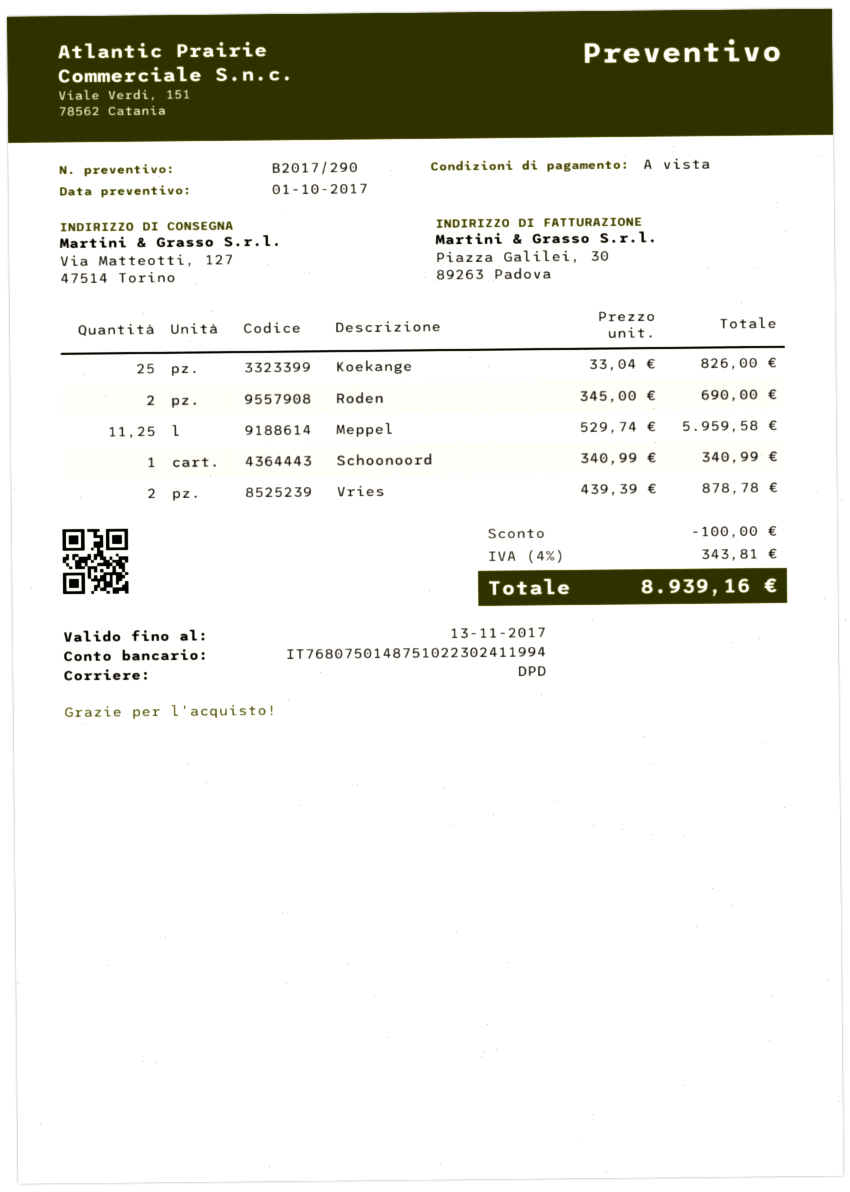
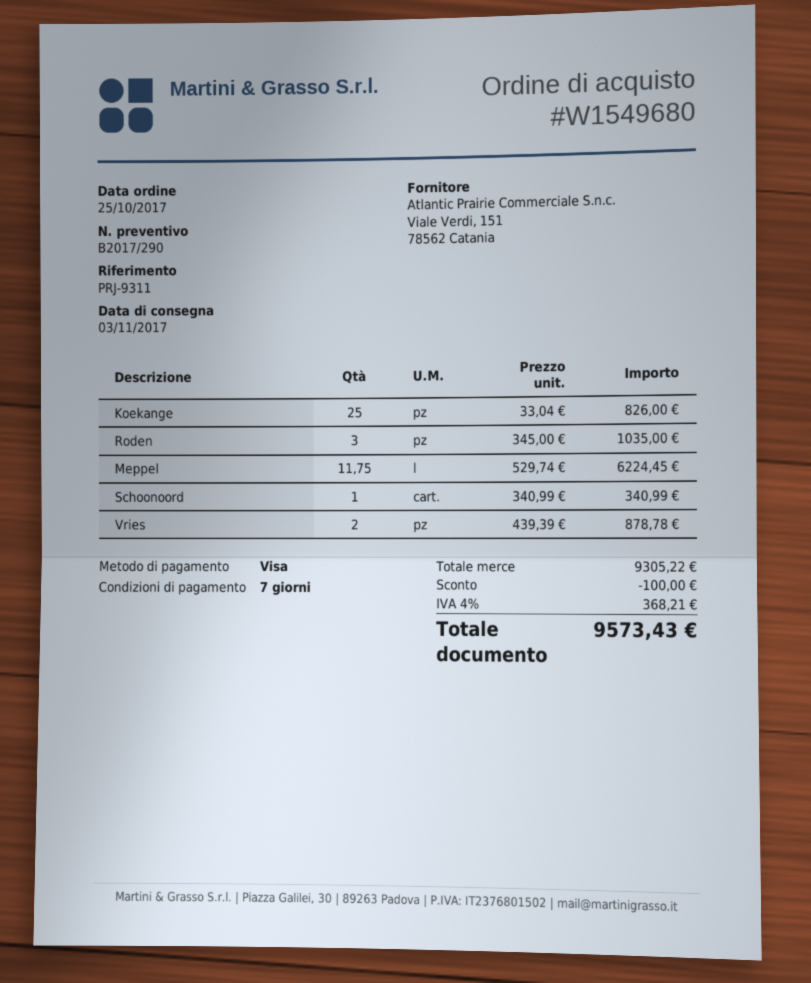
payment terms: on receipt -> 7 days
Roden: 2 x 345.00 = 690.00 -> 3 x 345.00 = 1035.00
Meppel: 11.25 x 529.74 = 5959.58 -> 11.75 x 529.74 = 6224.45
tax: 4% = 343.81 -> 4% = 368.21
total: 8939.16 -> 9573.43

